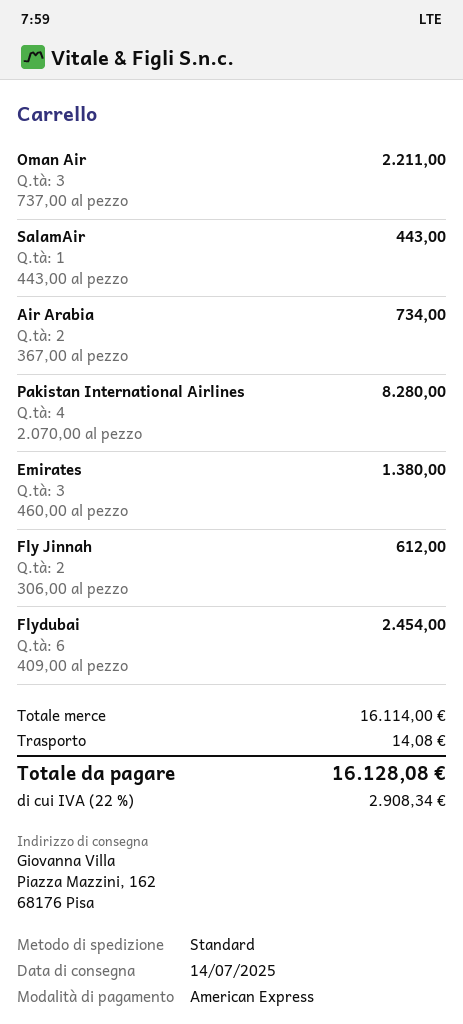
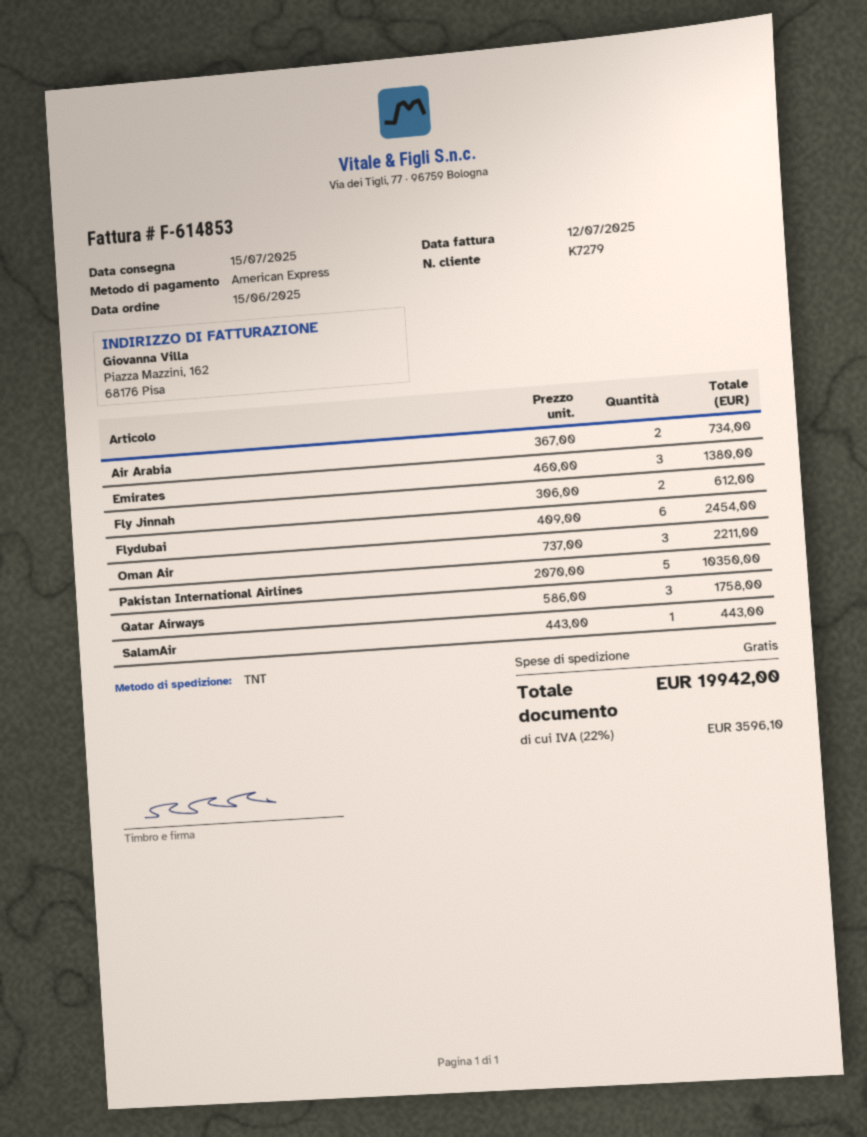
delivery date: 2025-07-14 -> 2025-07-15
shipping method: standard -> TNT
Pakistan International Airlines: 4 x 2070.00 = 8280.00 -> 5 x 2070.00 = 10350.00
Qatar Airways: none -> 3 x 586.00 = 1758.00
shipping: 14.08 -> 0.00
tax: 22% = 2908.34 -> 22% = 3596.10
total: 16128.08 -> 19942.00

